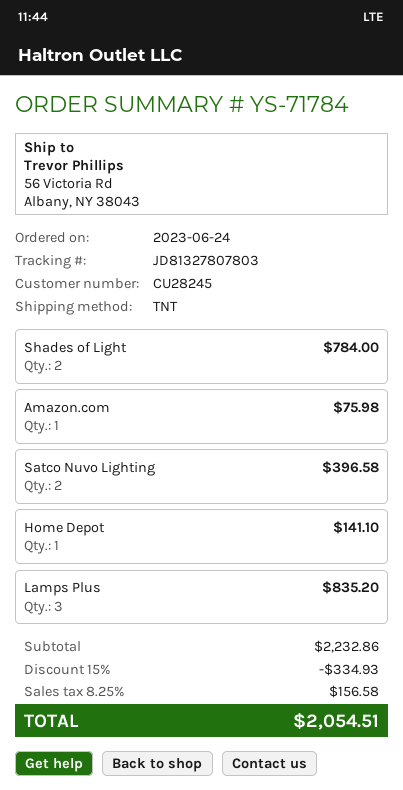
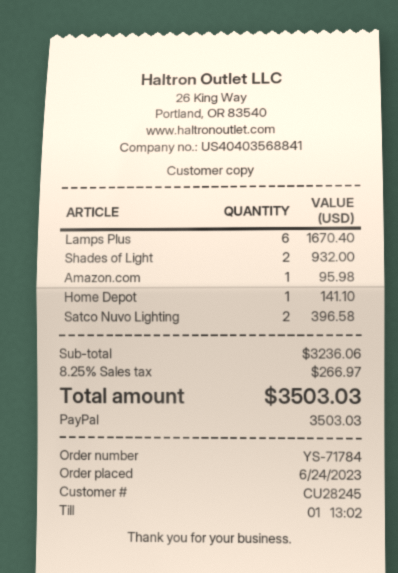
Shades of Light: 2 for 784.00 -> 2 for 932.00
Amazon.com: 1 for 75.98 -> 1 for 95.98
Lamps Plus: 3 for 835.20 -> 6 for 1670.40
subtotal: 2232.86 -> 3236.06
discount: 15% = 334.93 -> none
tax: 8.25% = 156.58 -> 8.25% = 266.97
total: 2054.51 -> 3503.03

